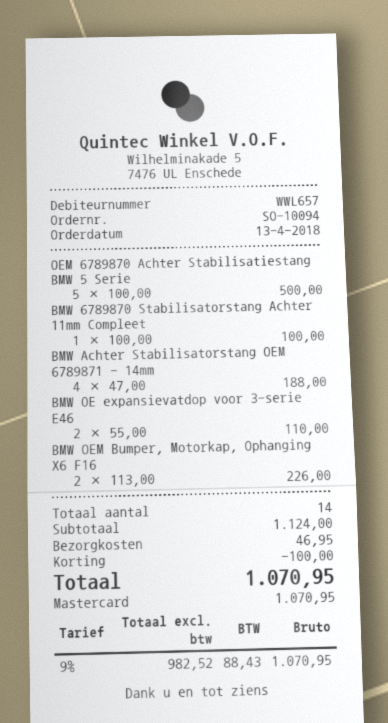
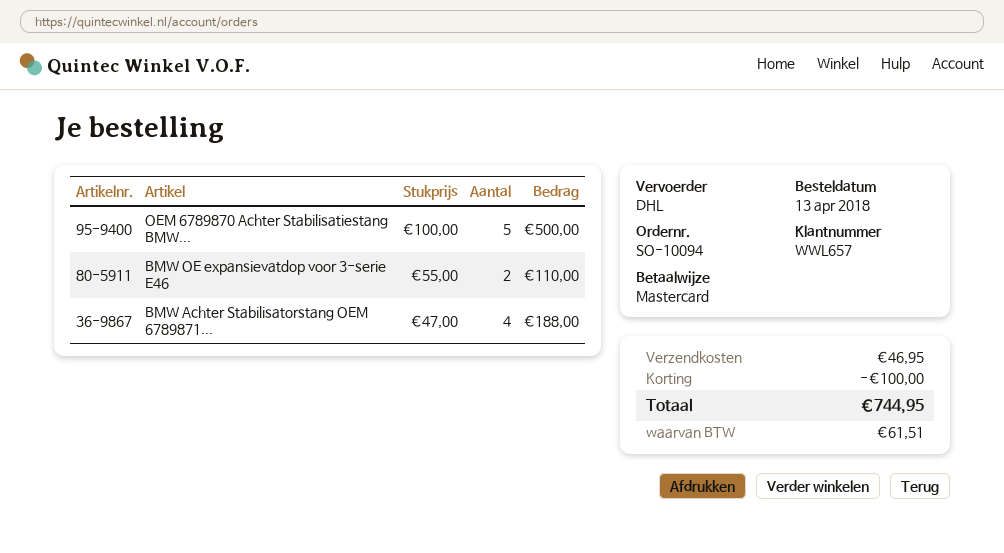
BMW 6789870 Stabilisatorstang Achter 11mm Compleet: 1 x 100.00 = 100.00 -> none
BMW OEM Bumper, Motorkap, Ophanging X6 F16: 2 x 113.00 = 226.00 -> none
tax: 88.43 -> 61.51
total: 1070.95 -> 744.95

